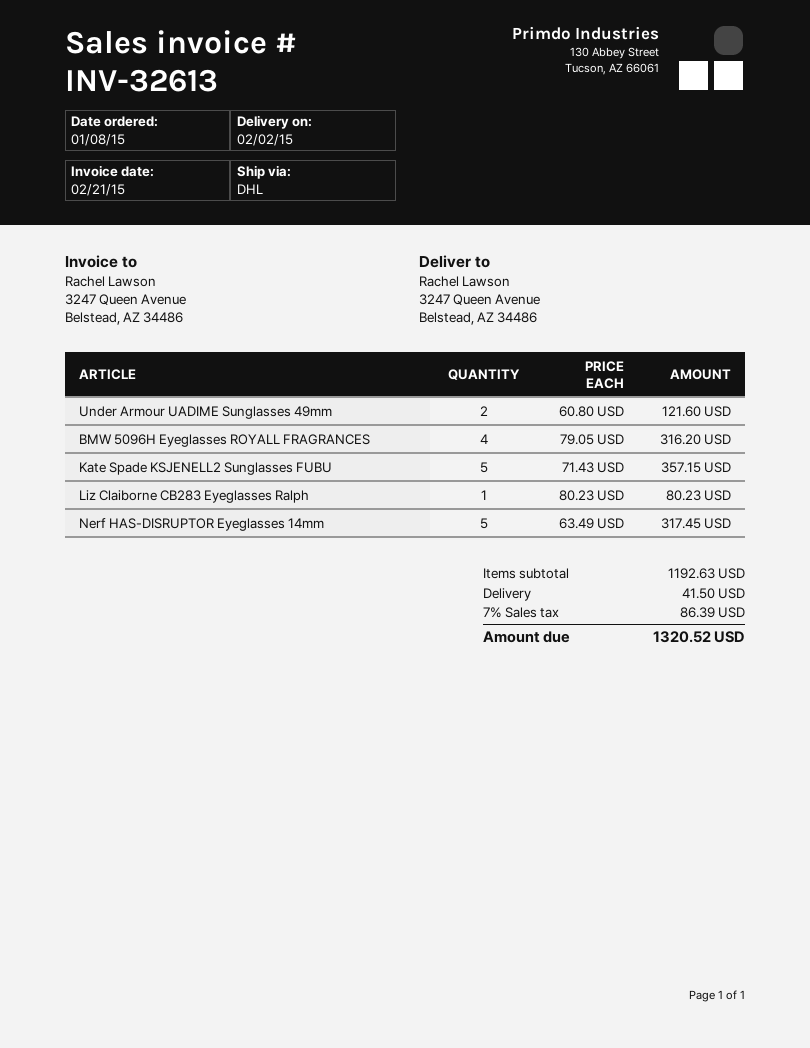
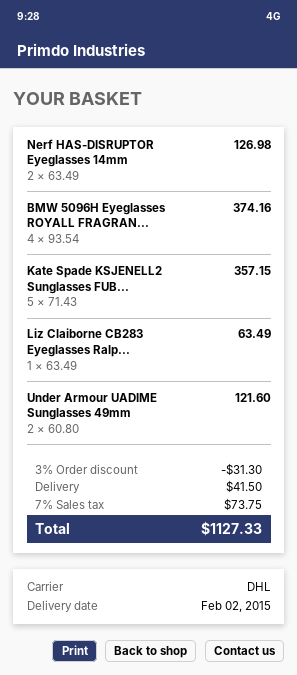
BMW 5096H Eyeglasses ROYALL FRAGRANCES: 4 x 79.05 = 316.20 -> 4 x 93.54 = 374.16
Liz Claiborne CB283 Eyeglasses Ralph: 1 x 80.23 = 80.23 -> 1 x 63.49 = 63.49
Nerf HAS-DISRUPTOR Eyeglasses 14mm: 5 x 63.49 = 317.45 -> 2 x 63.49 = 126.98
discount: none -> 3% = 31.30
tax: 7% = 86.39 -> 7% = 73.75
total: 1320.52 -> 1127.33

